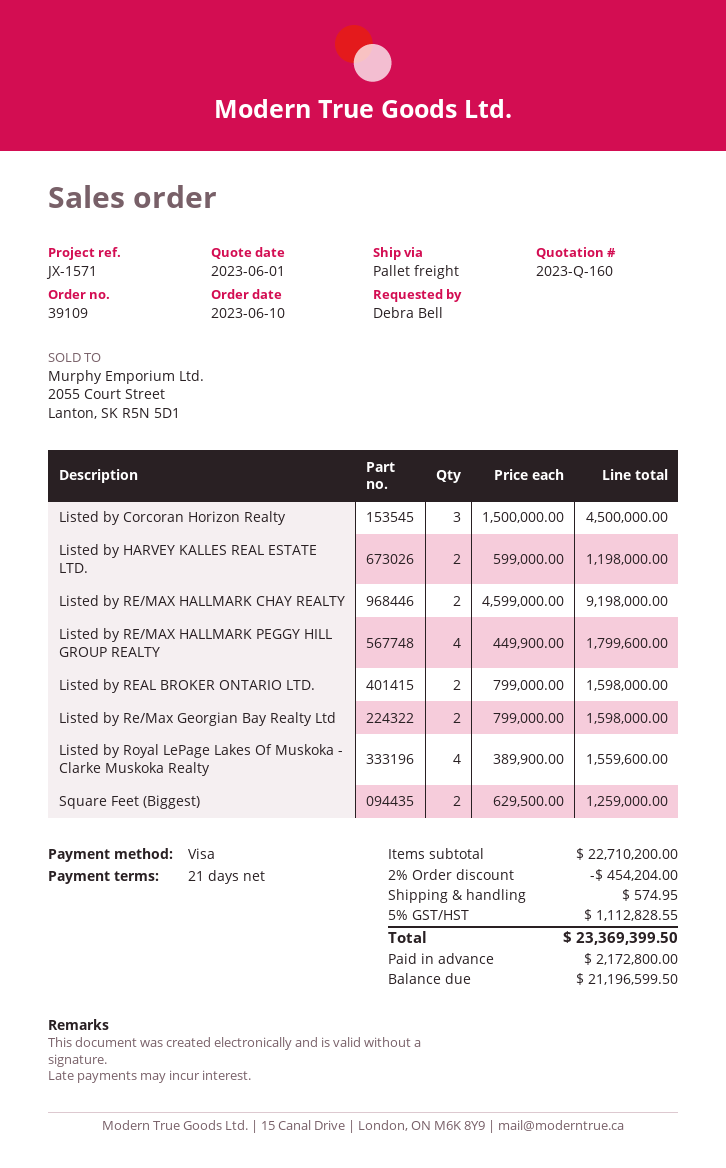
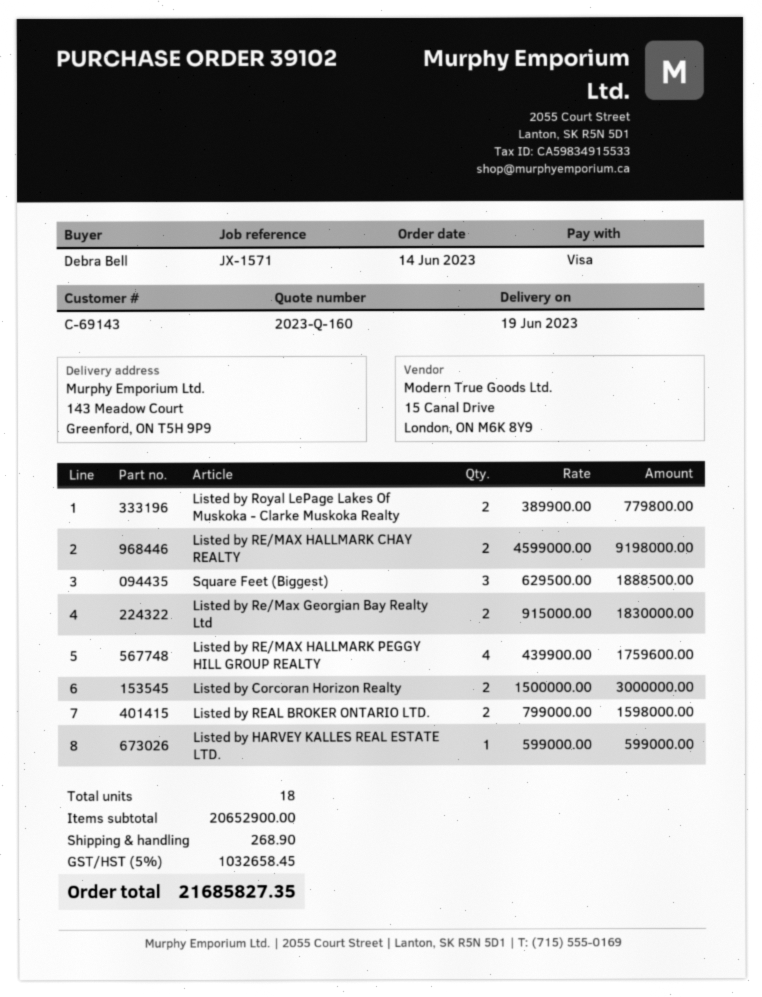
order number: 39109 -> 39102
order date: 2023-06-10 -> 2023-06-14
Listed by Corcoran Horizon Realty: 3 x 1500000.00 = 4500000.00 -> 2 x 1500000.00 = 3000000.00
Listed by HARVEY KALLES REAL ESTATE LTD.: 2 x 599000.00 = 1198000.00 -> 1 x 599000.00 = 599000.00
Listed by RE/MAX HALLMARK PEGGY HILL GROUP REALTY: 4 x 449900.00 = 1799600.00 -> 4 x 439900.00 = 1759600.00
Listed by Re/Max Georgian Bay Realty Ltd: 2 x 799000.00 = 1598000.00 -> 2 x 915000.00 = 1830000.00
Listed by Royal LePage Lakes Of Muskoka - Clarke Muskoka Realty: 4 x 389900.00 = 1559600.00 -> 2 x 389900.00 = 779800.00
Square Feet (Biggest): 2 x 629500.00 = 1259000.00 -> 3 x 629500.00 = 1888500.00
subtotal: 22710200.00 -> 20652900.00
discount: 2% = 454204.00 -> none
shipping: 574.95 -> 268.90
tax: 5% = 1112828.55 -> 5% = 1032658.45
total: 23369399.50 -> 21685827.35

